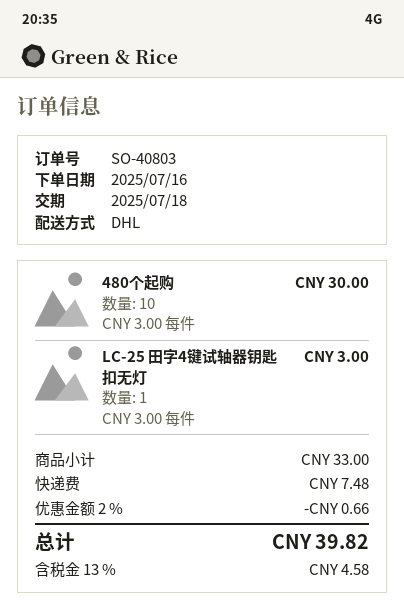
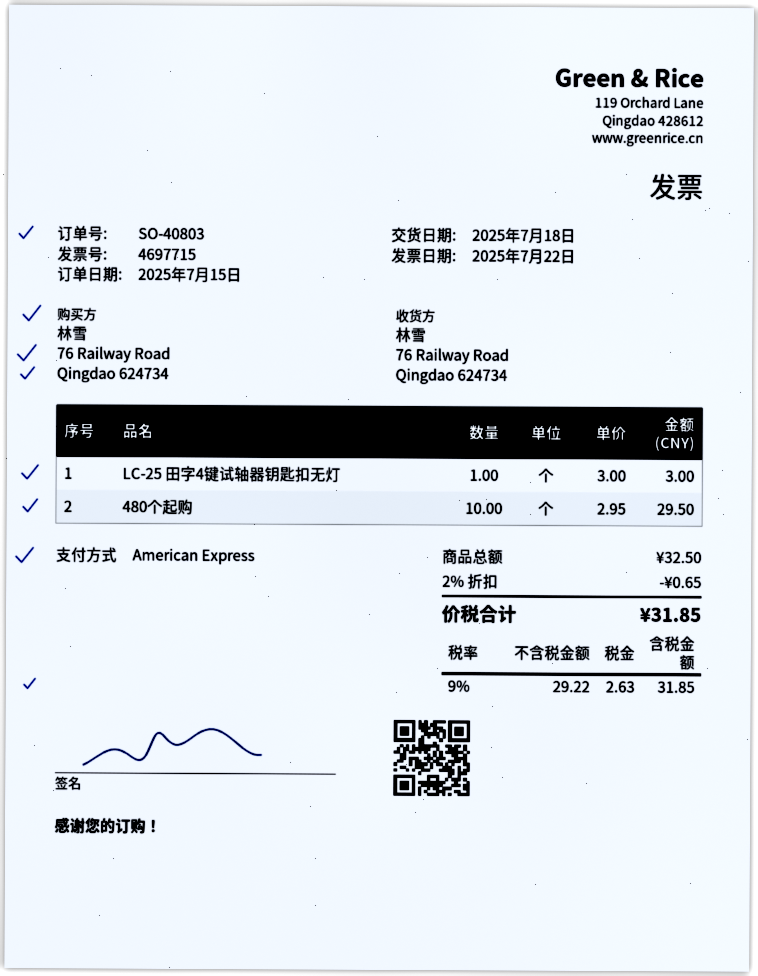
order date: 2025-07-16 -> 2025-07-15
480个起购: 10 x 3.00 = 30.00 -> 10 x 2.95 = 29.50
subtotal: 33.00 -> 32.50
discount: 2% = 0.66 -> 2% = 0.65
shipping: 7.48 -> none
tax: 13% = 4.58 -> 9% = 2.63
total: 39.82 -> 31.85

